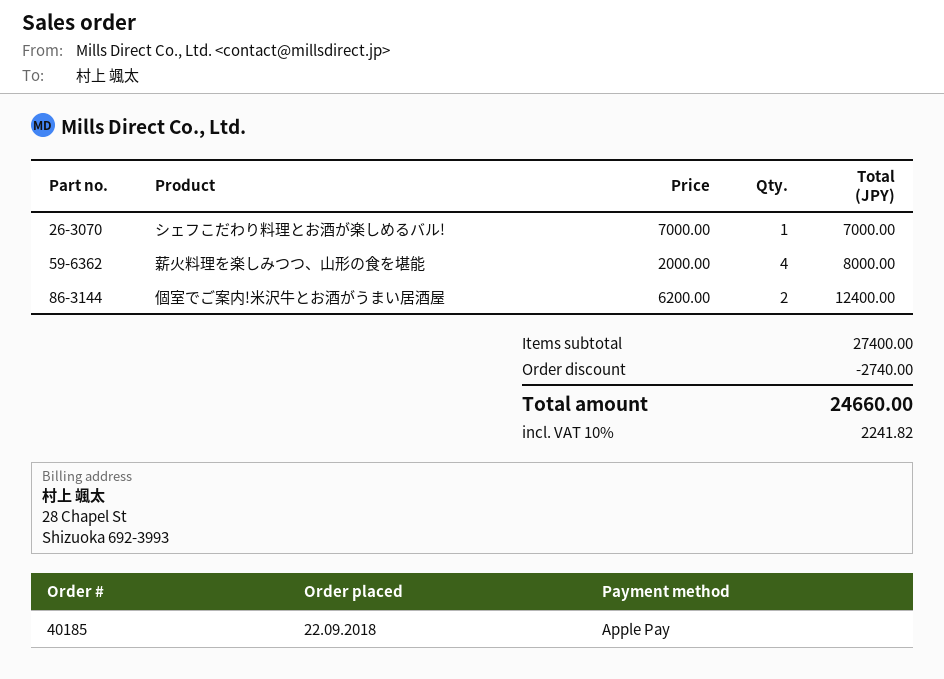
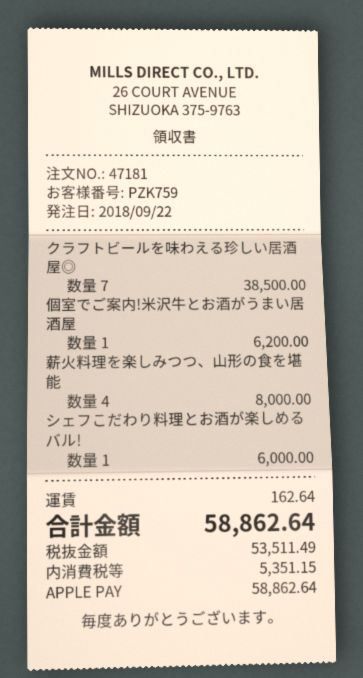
order number: 40185 -> 47181
シェフこだわり料理とお酒が楽しめるバル!: 1 for 7000.00 -> 1 for 6000.00
個室でご案内!米沢牛とお酒がうまい居酒屋: 2 for 12400.00 -> 1 for 6200.00
クラフトビールを味わえる珍しい居酒屋◎: none -> 7 for 38500.00
discount: 2740.00 -> none
shipping: none -> 162.64
tax: 2241.82 -> 5351.15
total: 24660.00 -> 58862.64

